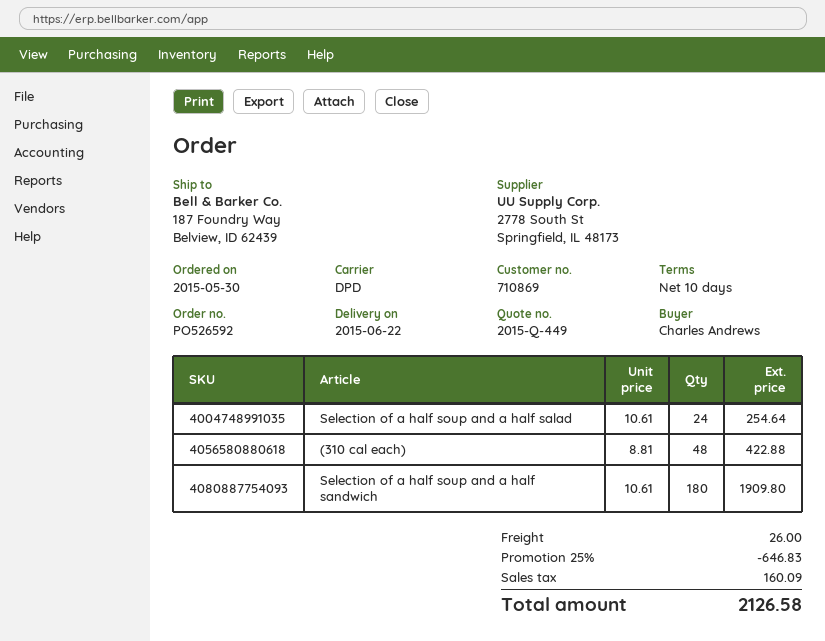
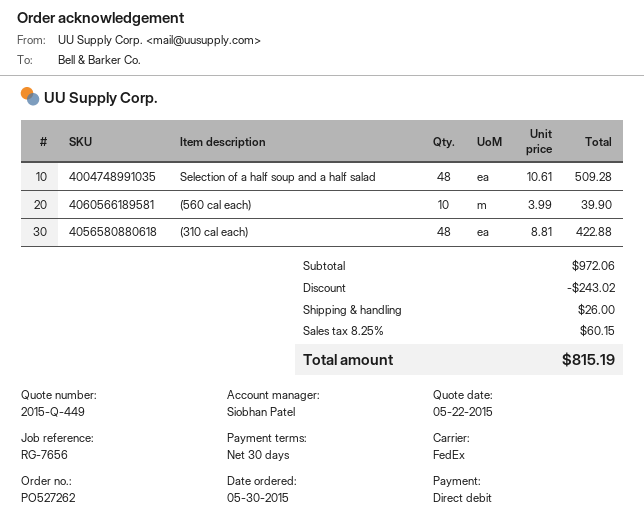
order number: PO526592 -> PO527262
payment terms: 10 days -> 30 days
shipping method: DPD -> FedEx
Selection of a half soup and a half salad: 24 x 10.61 = 254.64 -> 48 x 10.61 = 509.28
Selection of a half soup and a half sandwich: 180 x 10.61 = 1909.80 -> none
(560 cal each): none -> 10 x 3.99 = 39.90
discount: 646.83 -> 243.02
tax: 160.09 -> 60.15
total: 2126.58 -> 815.19

